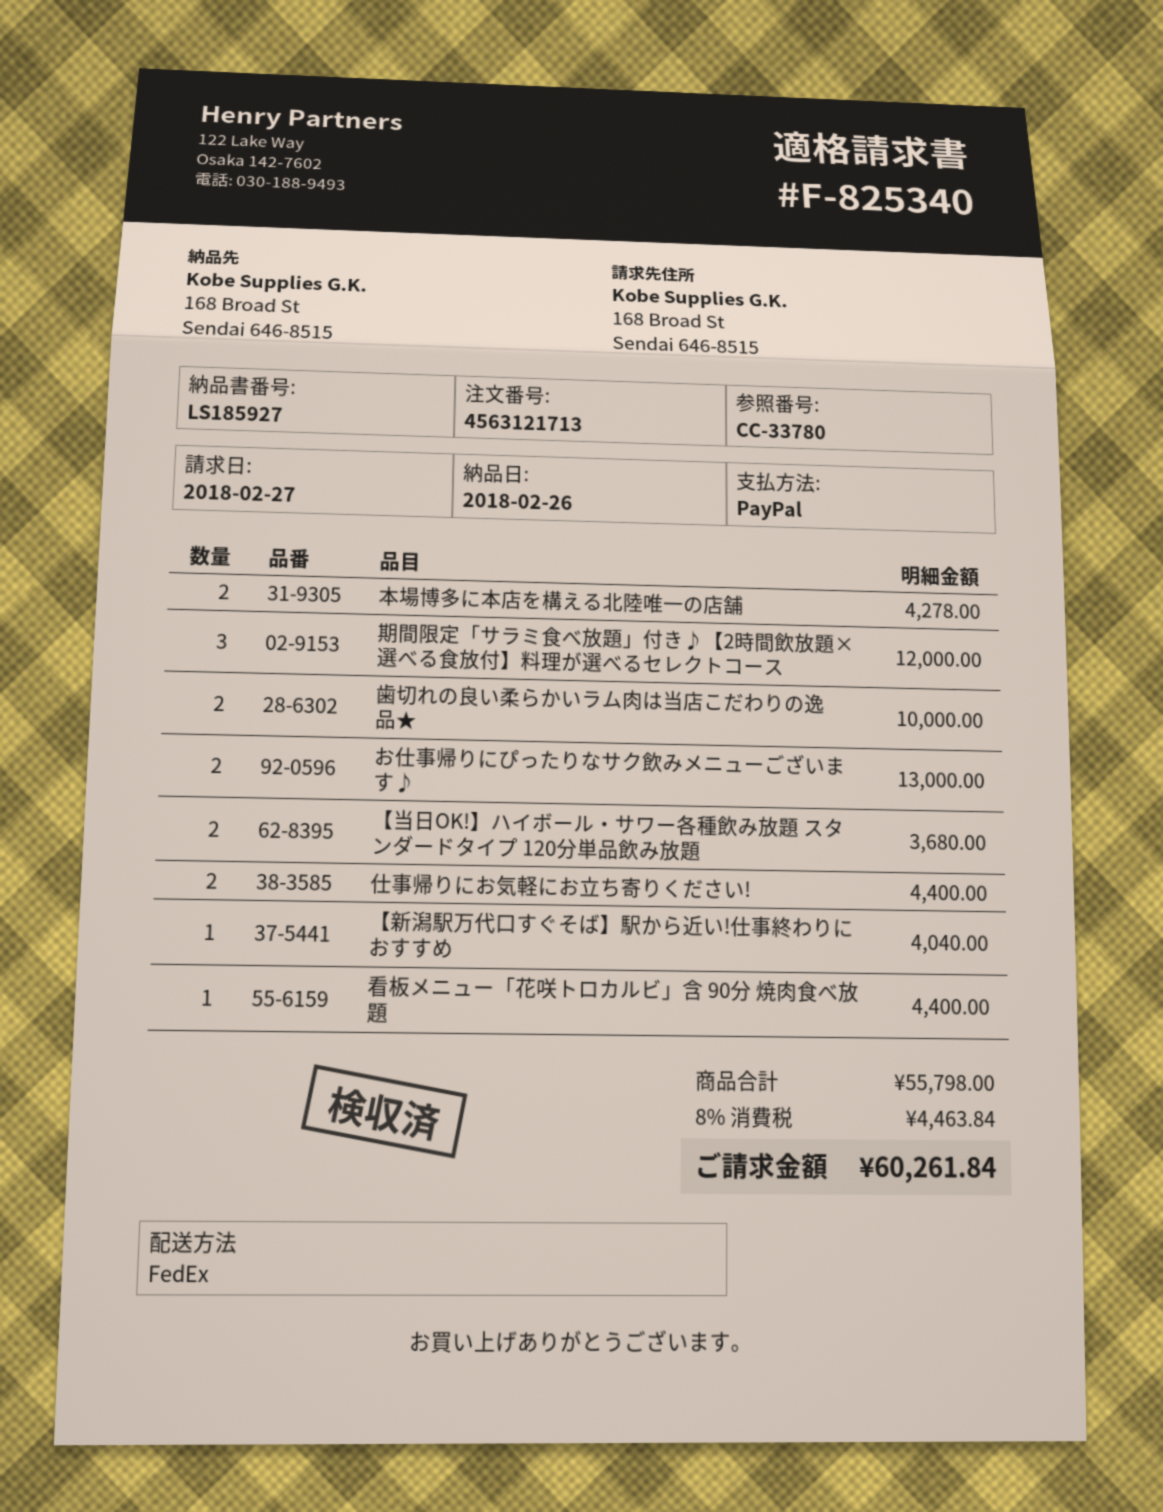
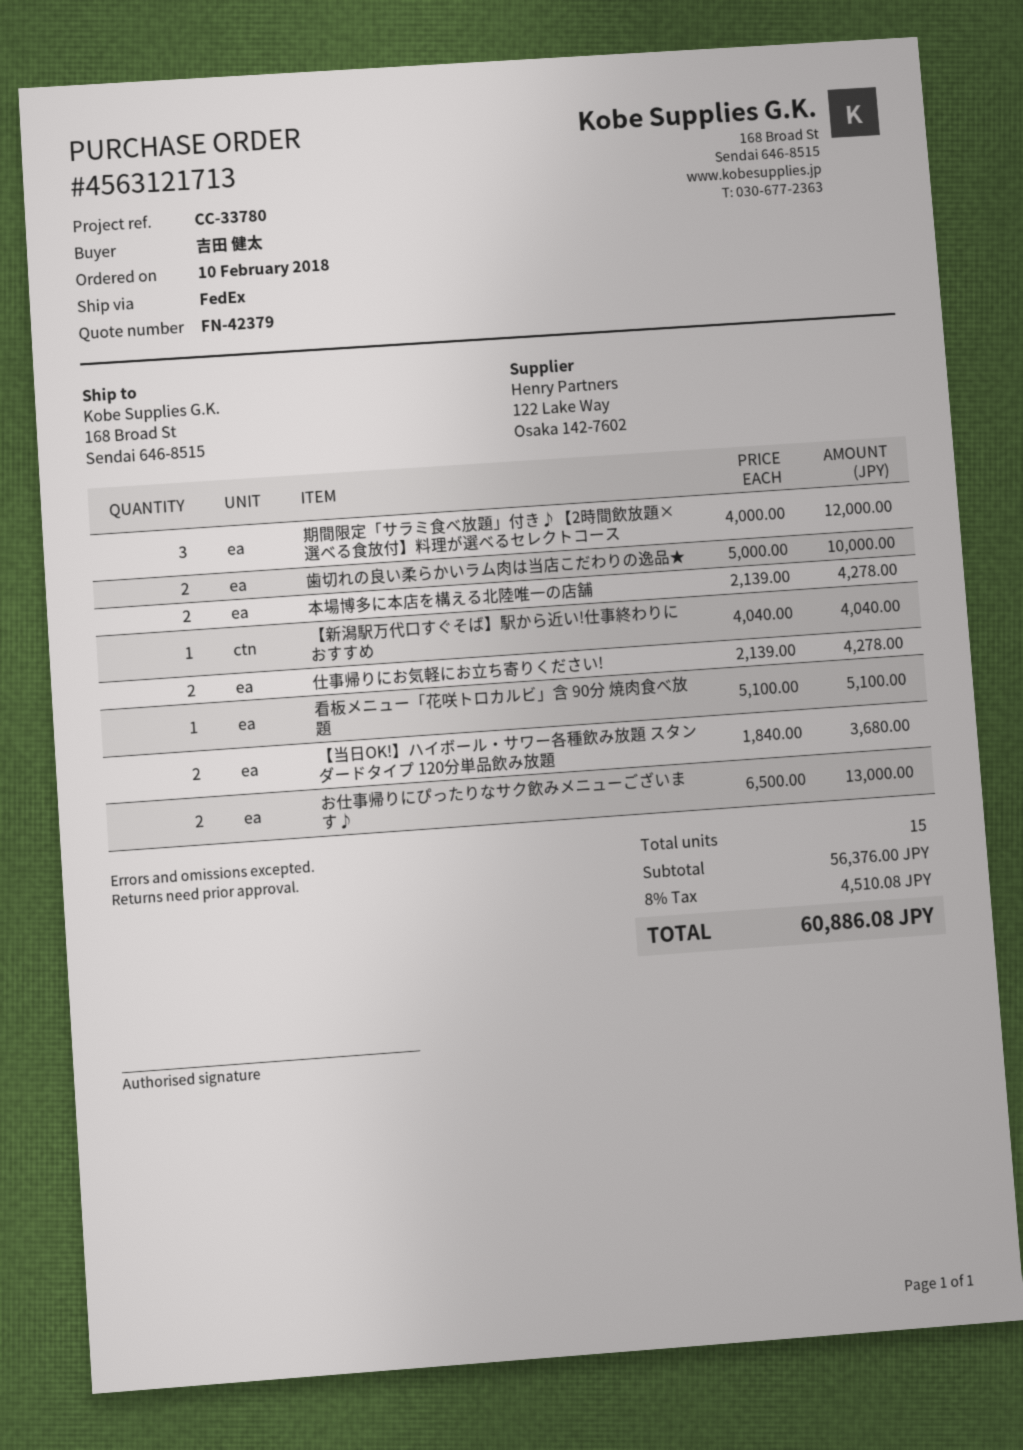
仕事帰りにお気軽にお立ち寄りください!: 2 for 4400.00 -> 2 for 4278.00
看板メニュー「花咲トロカルビ」含 90分 焼肉食べ放題: 1 for 4400.00 -> 1 for 5100.00
subtotal: 55798.00 -> 56376.00
tax: 8% = 4463.84 -> 8% = 4510.08
total: 60261.84 -> 60886.08

